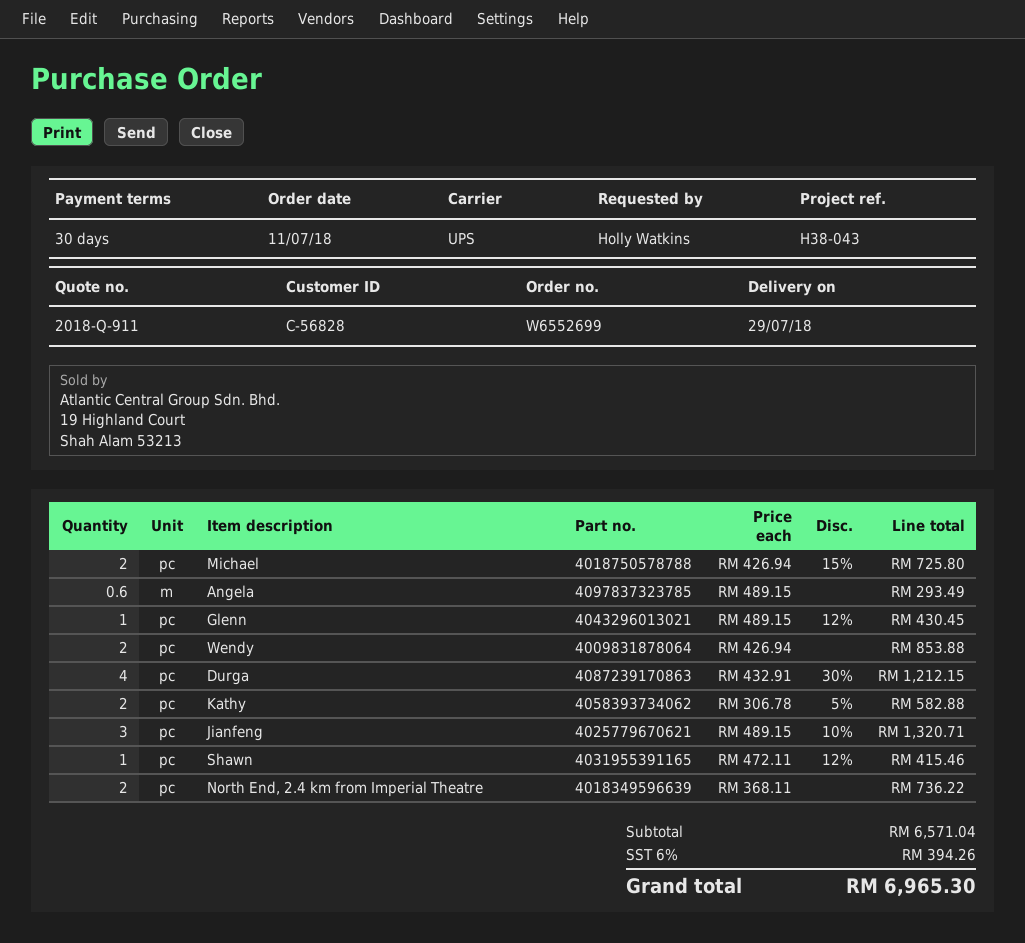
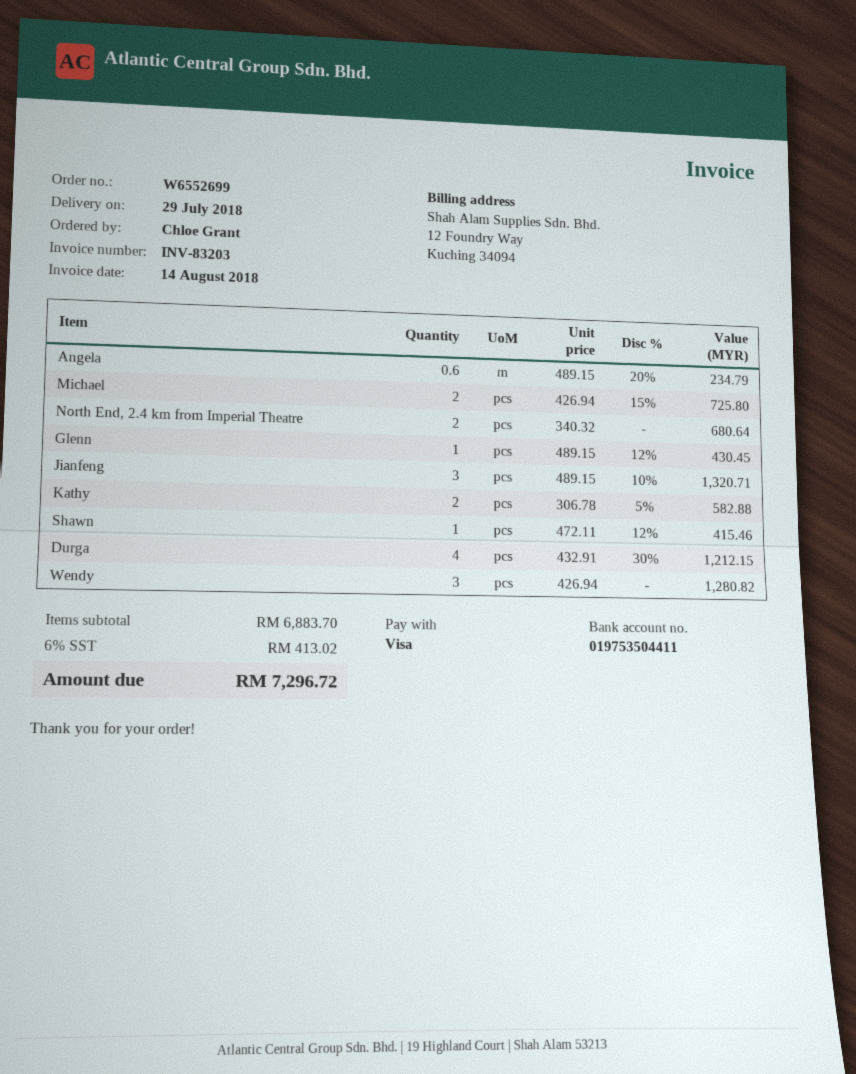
ordered by: Holly Watkins -> Chloe Grant
Angela: 0.6 x 489.15 = 293.49 -> 0.6 x 489.15 - 20% = 234.79
Wendy: 2 x 426.94 = 853.88 -> 3 x 426.94 = 1280.82
North End, 2.4 km from Imperial Theatre: 2 x 368.11 = 736.22 -> 2 x 340.32 = 680.64
subtotal: 6571.04 -> 6883.70
tax: 6% = 394.26 -> 6% = 413.02
total: 6965.30 -> 7296.72

